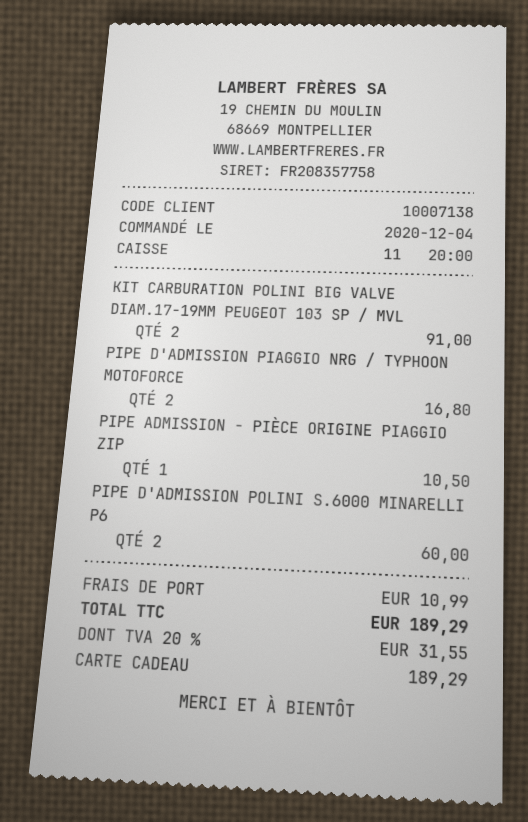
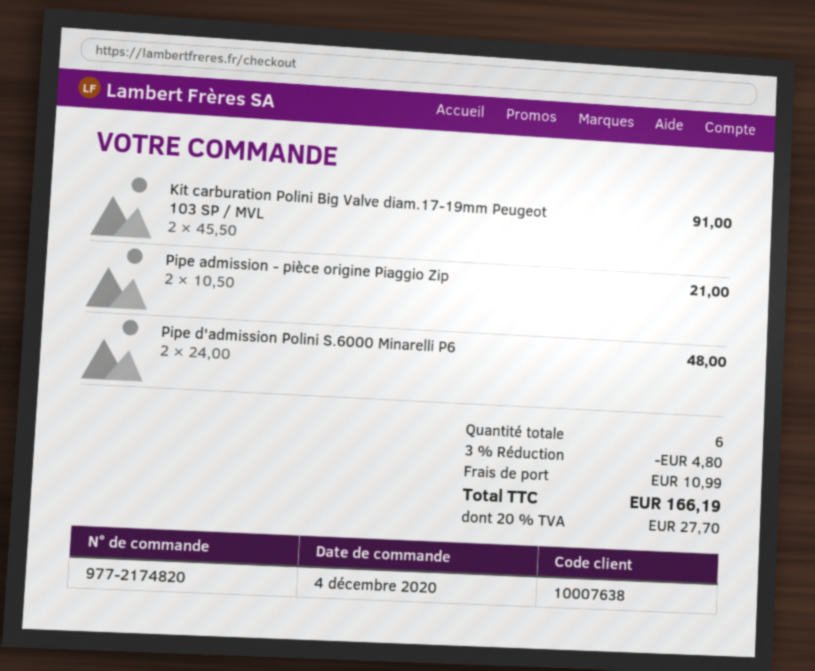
customer number: 10007138 -> 10007638
PIPE D'ADMISSION PIAGGIO NRG / TYPHOON MOTOFORCE: 2 for 16.80 -> none
PIPE ADMISSION - PIÈCE ORIGINE PIAGGIO ZIP: 1 for 10.50 -> 2 for 21.00
PIPE D'ADMISSION POLINI S.6000 MINARELLI P6: 2 for 60.00 -> 2 for 48.00
discount: none -> 3% = 4.80
tax: 20% = 31.55 -> 20% = 27.70
total: 189.29 -> 166.19

